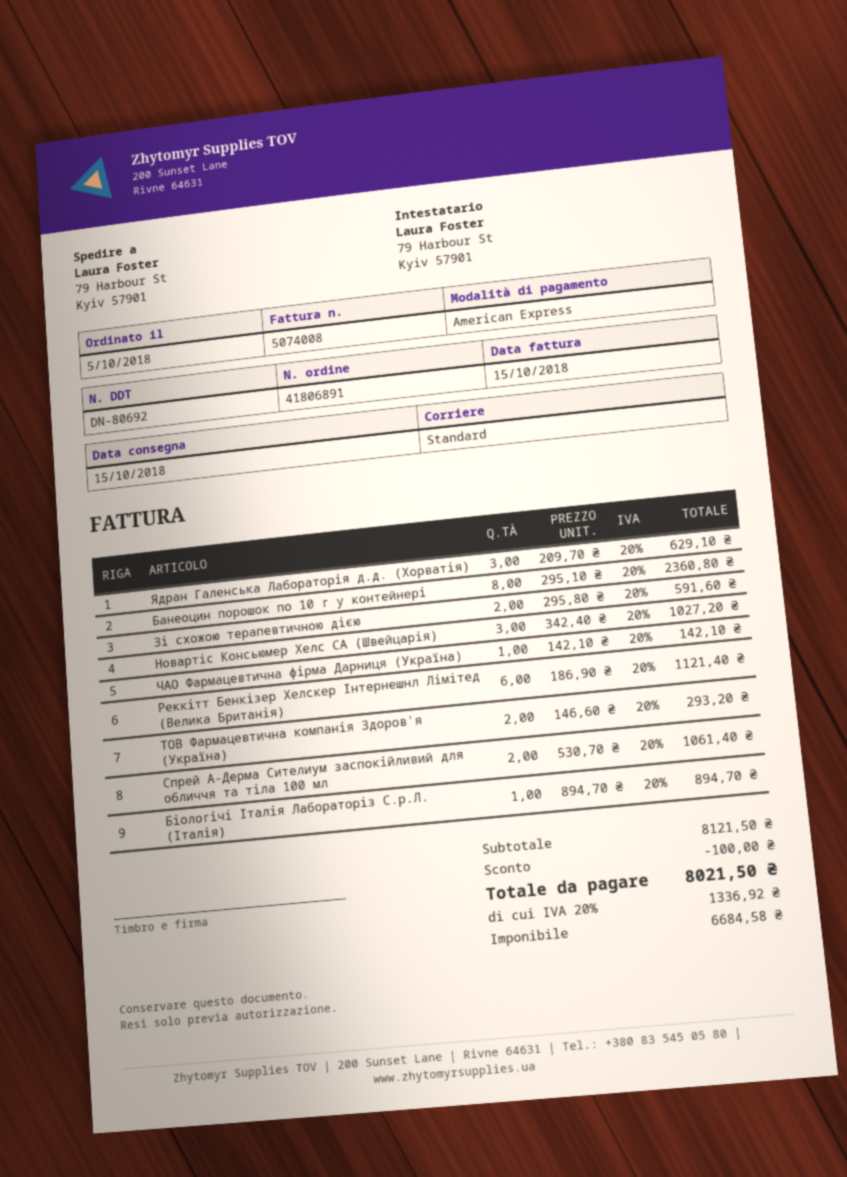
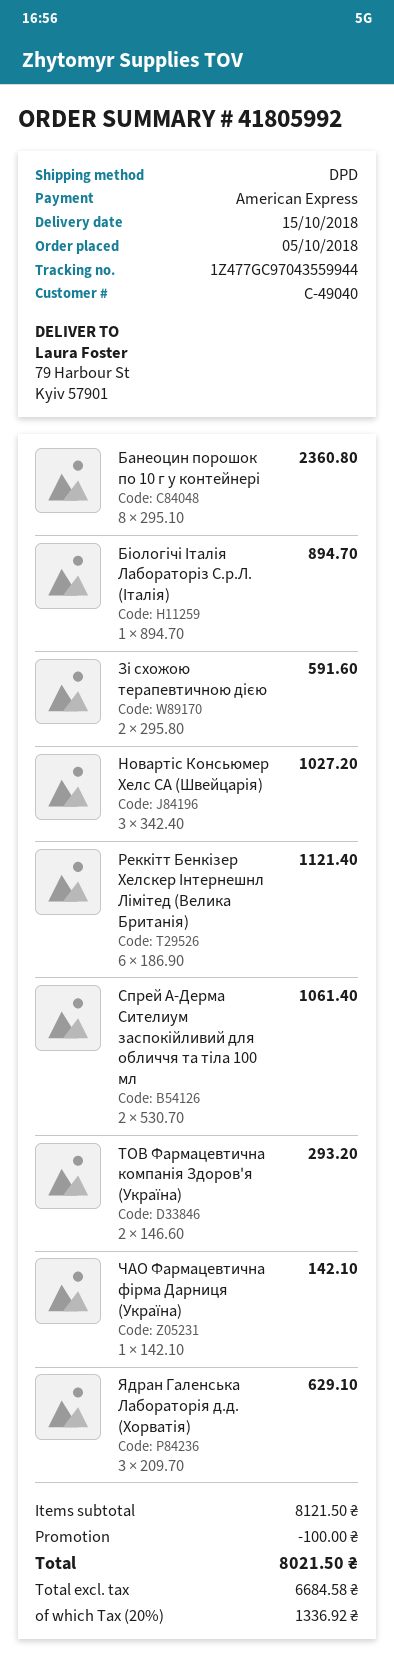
order number: 41806891 -> 41805992
shipping method: standard -> DPD

